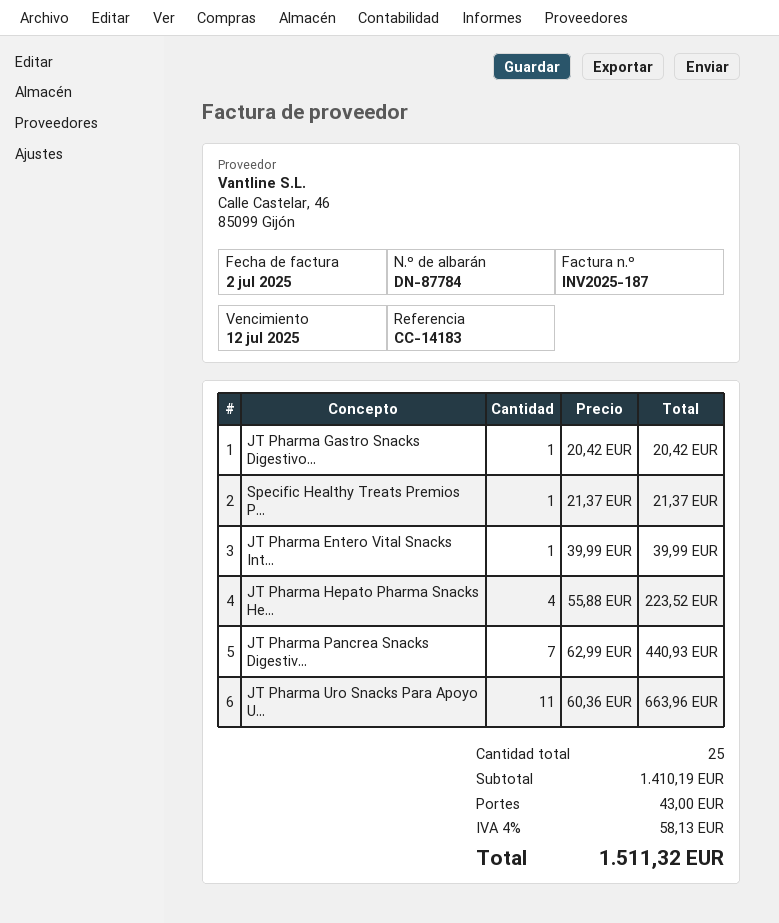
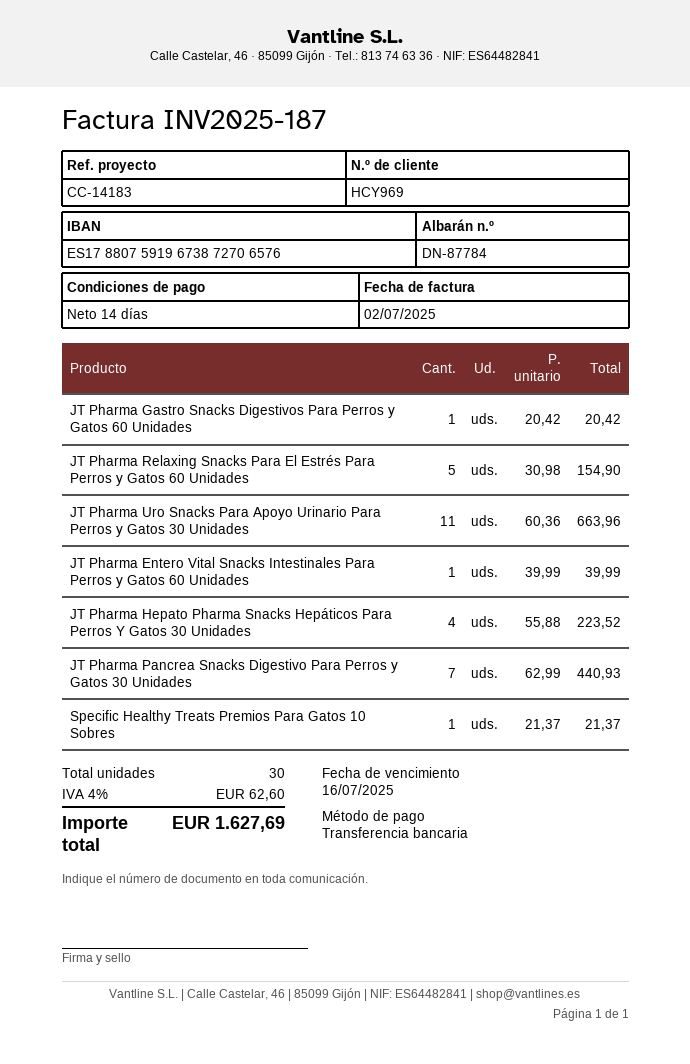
due date: 2025-07-12 -> 2025-07-16
JT Pharma Relaxing Snacks Para El Estrés Para Perros y Gatos 60 Unidades: none -> 5 x 30.98 = 154.90
total quantity: 25 -> 30
shipping: 43.00 -> none
tax: 4% = 58.13 -> 4% = 62.60
total: 1511.32 -> 1627.69

